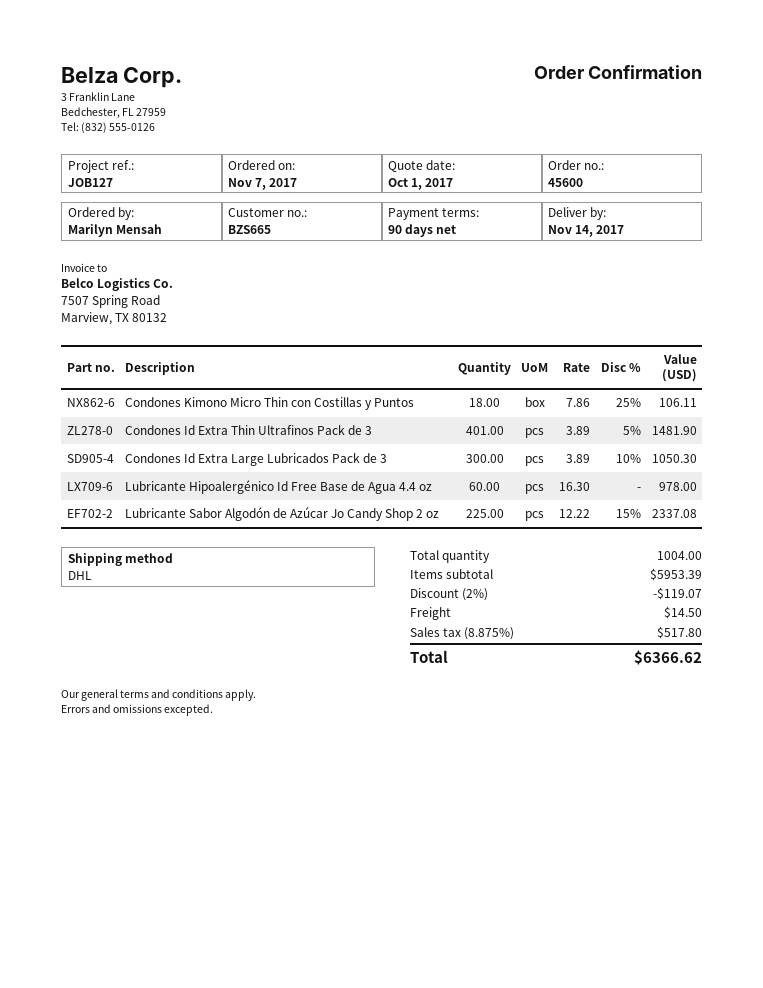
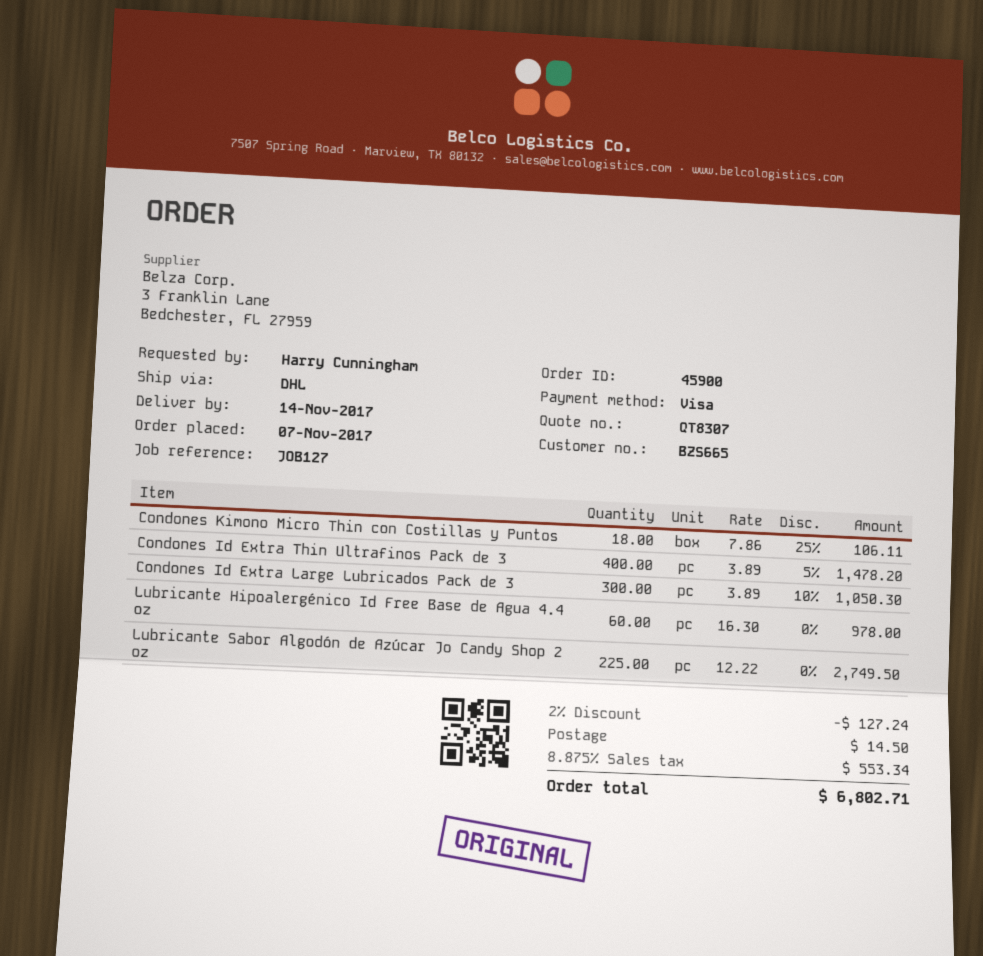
order number: 45600 -> 45900
ordered by: Marilyn Mensah -> Harry Cunningham
Condones Id Extra Thin Ultrafinos Pack de 3: 401 x 3.89 - 5% = 1481.90 -> 400 x 3.89 - 5% = 1478.20
Lubricante Sabor Algodón de Azúcar Jo Candy Shop 2 oz: 225 x 12.22 - 15% = 2337.08 -> 225 x 12.22 = 2749.50
discount: 2% = 119.07 -> 2% = 127.24
tax: 8.875% = 517.80 -> 8.875% = 553.34
total: 6366.62 -> 6802.71

